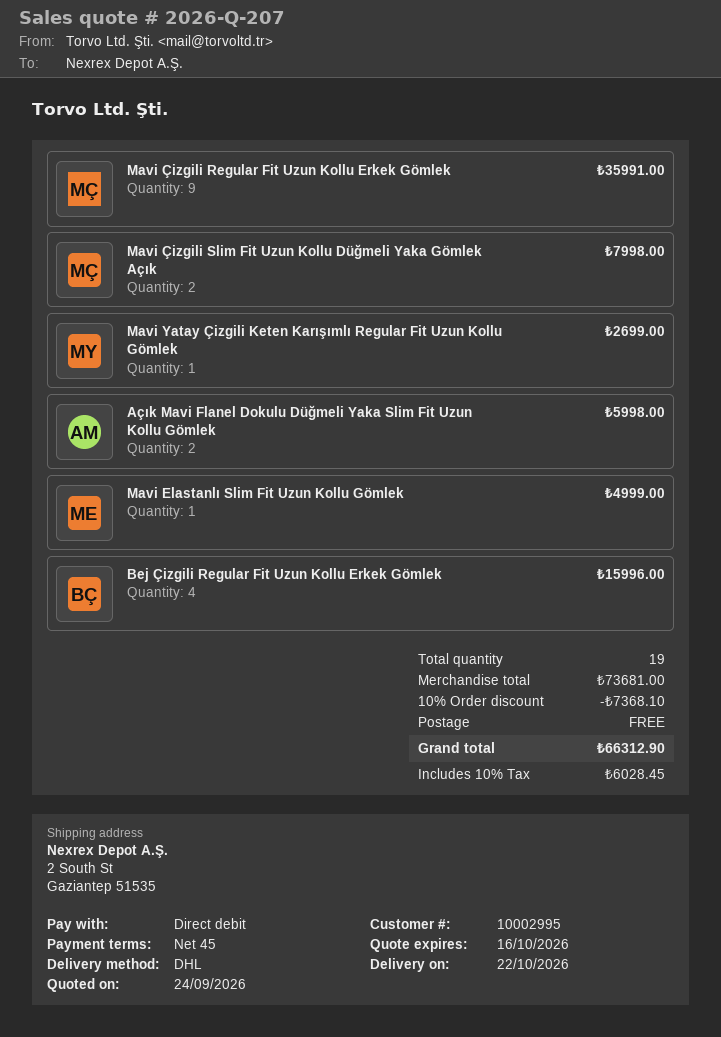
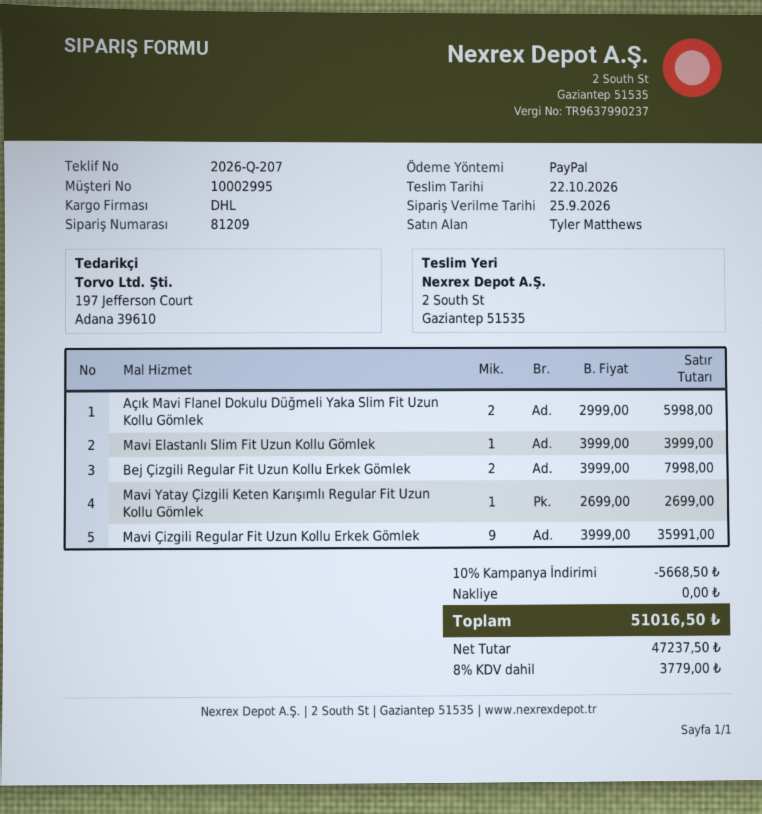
payment method: direct debit -> PayPal
Mavi Çizgili Slim Fit Uzun Kollu Düğmeli Yaka Gömlek Açık: 2 for 7998.00 -> none
Mavi Elastanlı Slim Fit Uzun Kollu Gömlek: 1 for 4999.00 -> 1 for 3999.00
Bej Çizgili Regular Fit Uzun Kollu Erkek Gömlek: 4 for 15996.00 -> 2 for 7998.00
discount: 10% = 7368.10 -> 10% = 5668.50
tax: 10% = 6028.45 -> 8% = 3779.00
total: 66312.90 -> 51016.50

